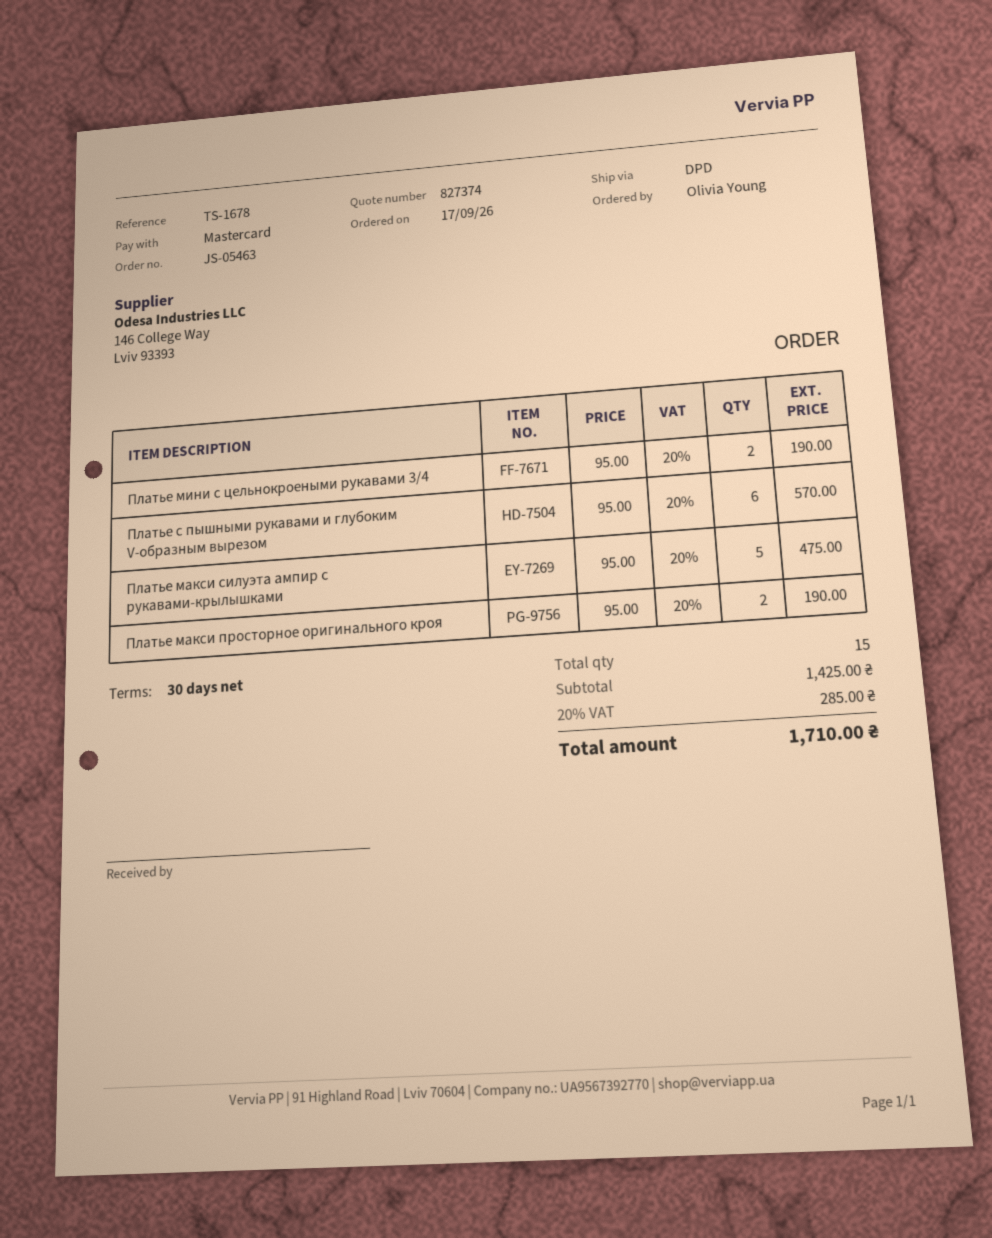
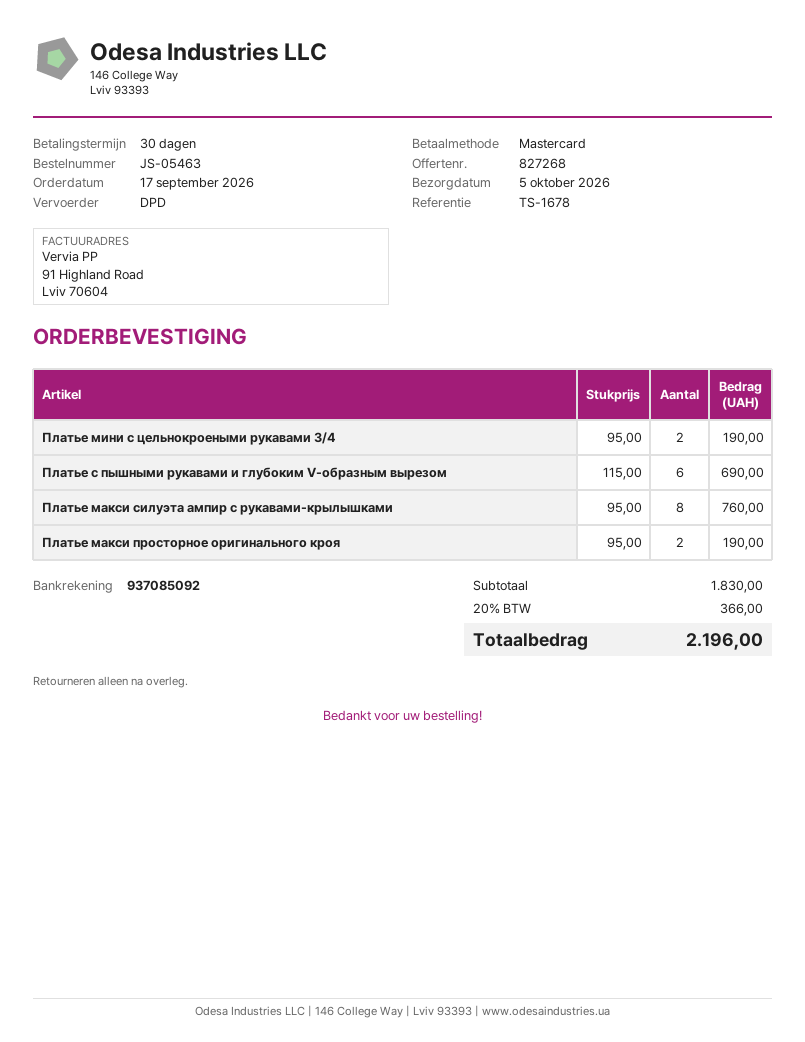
quote number: 827374 -> 827268
Платье с пышными рукавами и глубоким V-образным вырезом: 6 x 95.00 = 570.00 -> 6 x 115.00 = 690.00
Платье макси силуэта ампир с рукавами-крылышками: 5 x 95.00 = 475.00 -> 8 x 95.00 = 760.00
subtotal: 1425.00 -> 1830.00
tax: 20% = 285.00 -> 20% = 366.00
total: 1710.00 -> 2196.00

